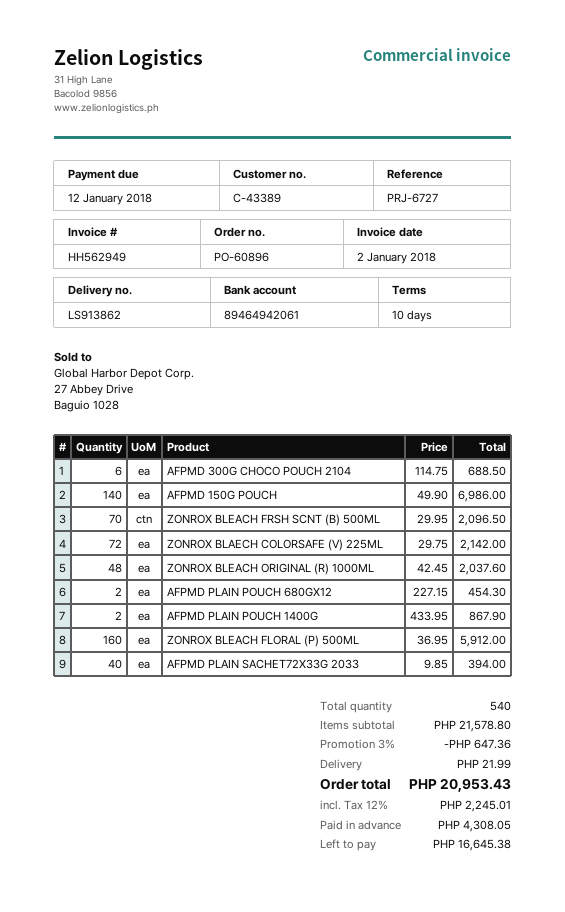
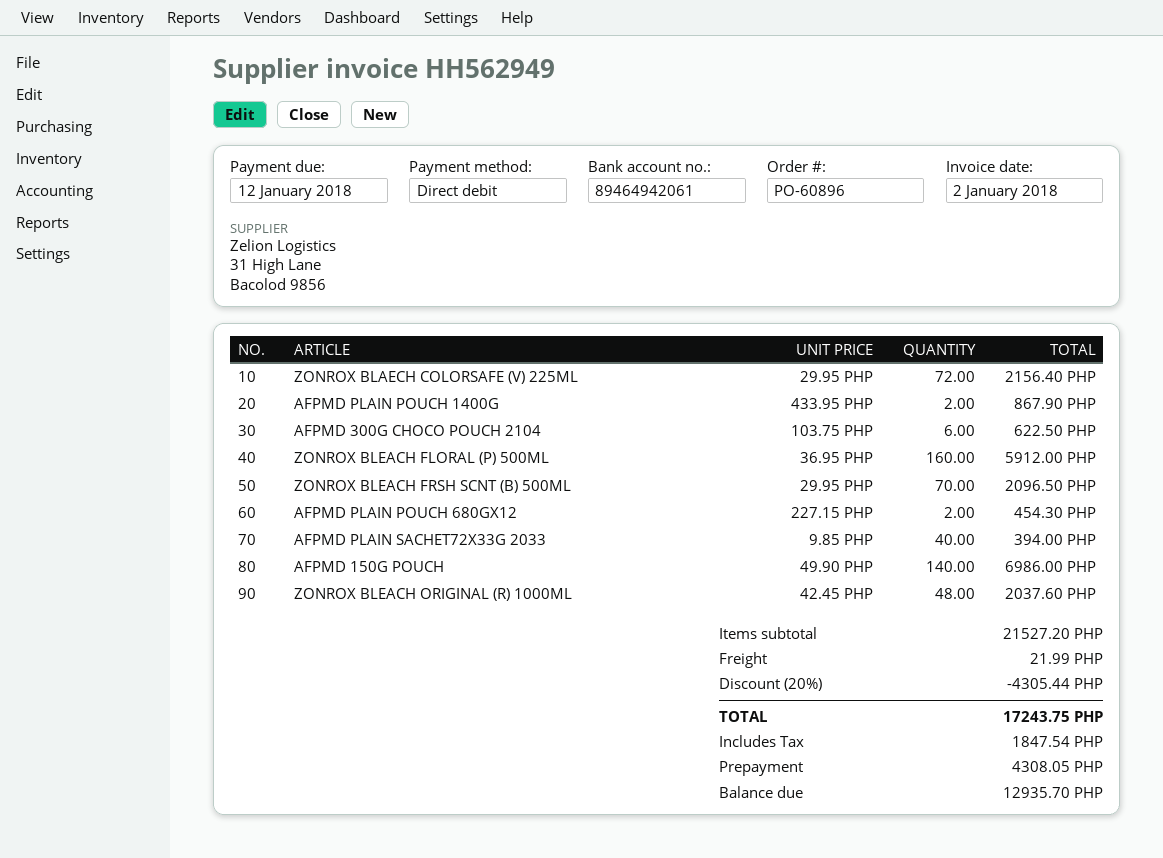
AFPMD 300G CHOCO POUCH 2104: 6 x 114.75 = 688.50 -> 6 x 103.75 = 622.50
ZONROX BLAECH COLORSAFE (V) 225ML: 72 x 29.75 = 2142.00 -> 72 x 29.95 = 2156.40
subtotal: 21578.80 -> 21527.20
discount: 3% = 647.36 -> 20% = 4305.44
tax: 2245.01 -> 1847.54
total: 20953.43 -> 17243.75
balance: 16645.38 -> 12935.70

